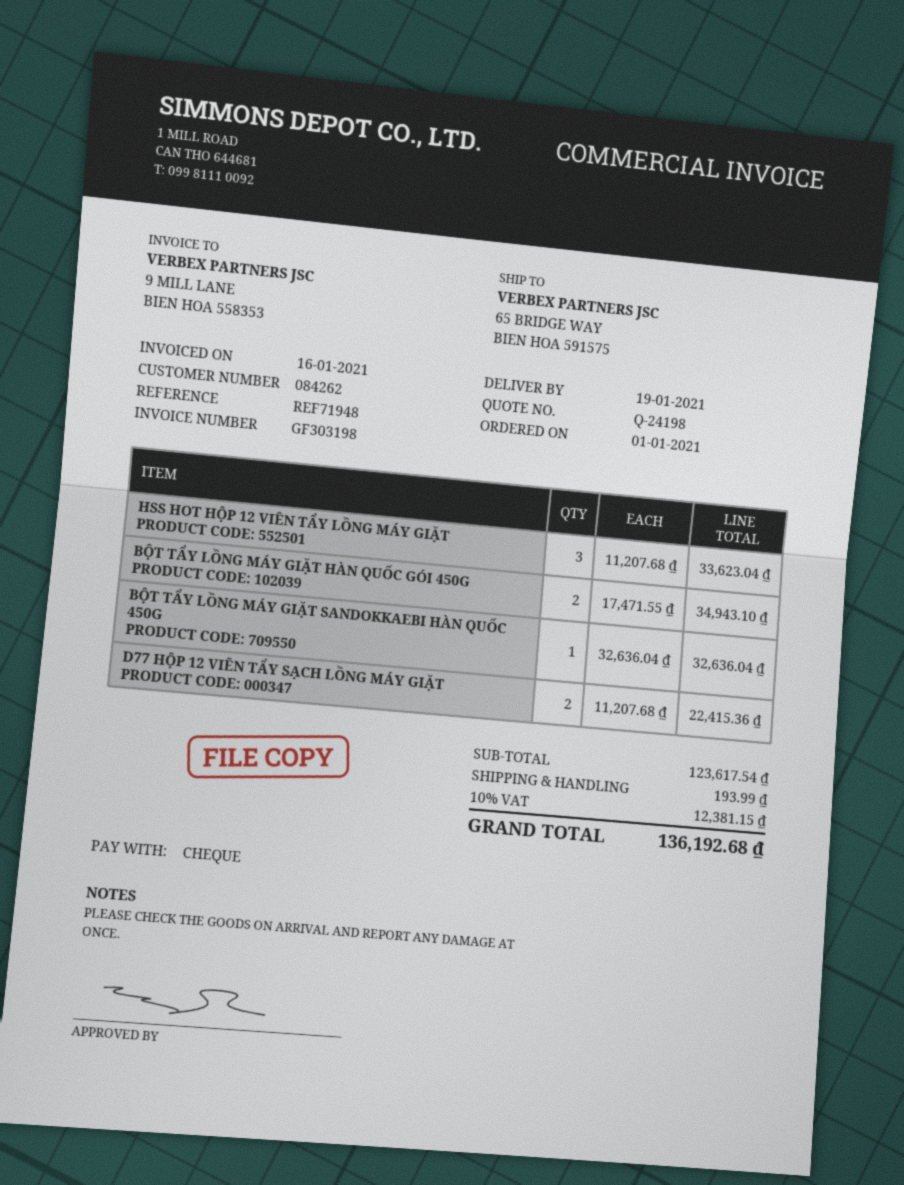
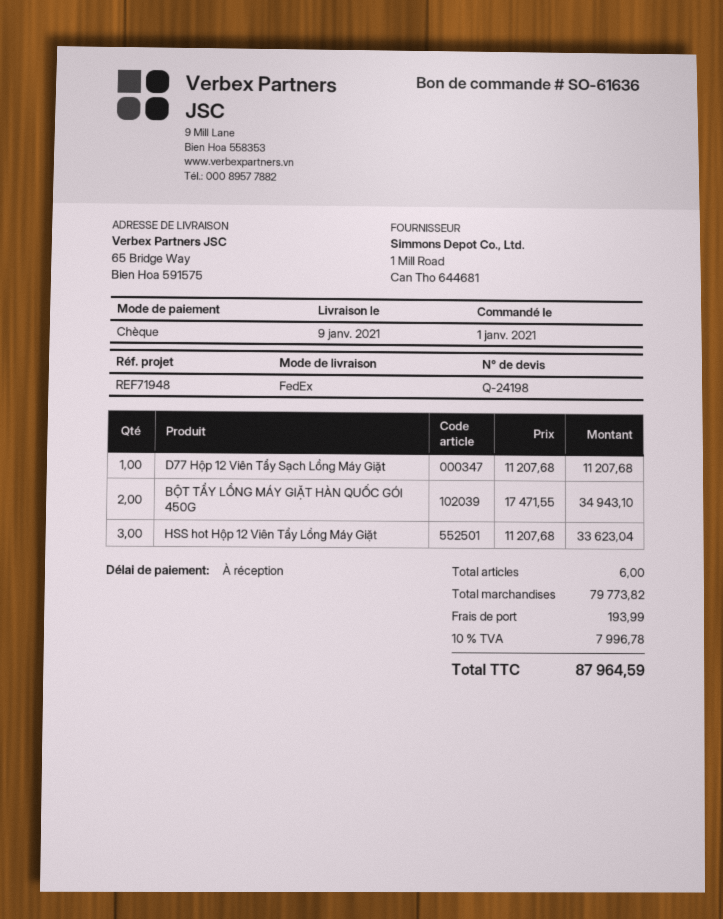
delivery date: 2021-01-19 -> 2021-01-09
BỘT TẨY LỒNG MÁY GIẶT SANDOKKAEBI HÀN QUỐC 450G: 1 x 32636.04 = 32636.04 -> none
D77 HỘP 12 VIÊN TẨY SẠCH LỒNG MÁY GIẶT: 2 x 11207.68 = 22415.36 -> 1 x 11207.68 = 11207.68
subtotal: 123617.54 -> 79773.82
tax: 10% = 12381.15 -> 10% = 7996.78
total: 136192.68 -> 87964.59

